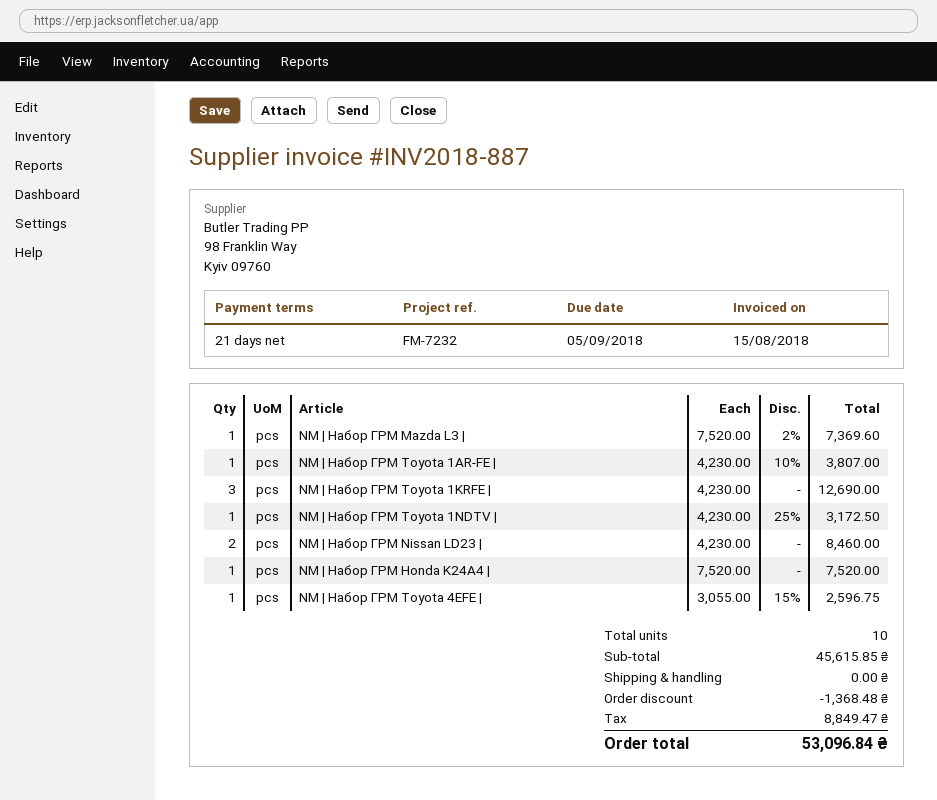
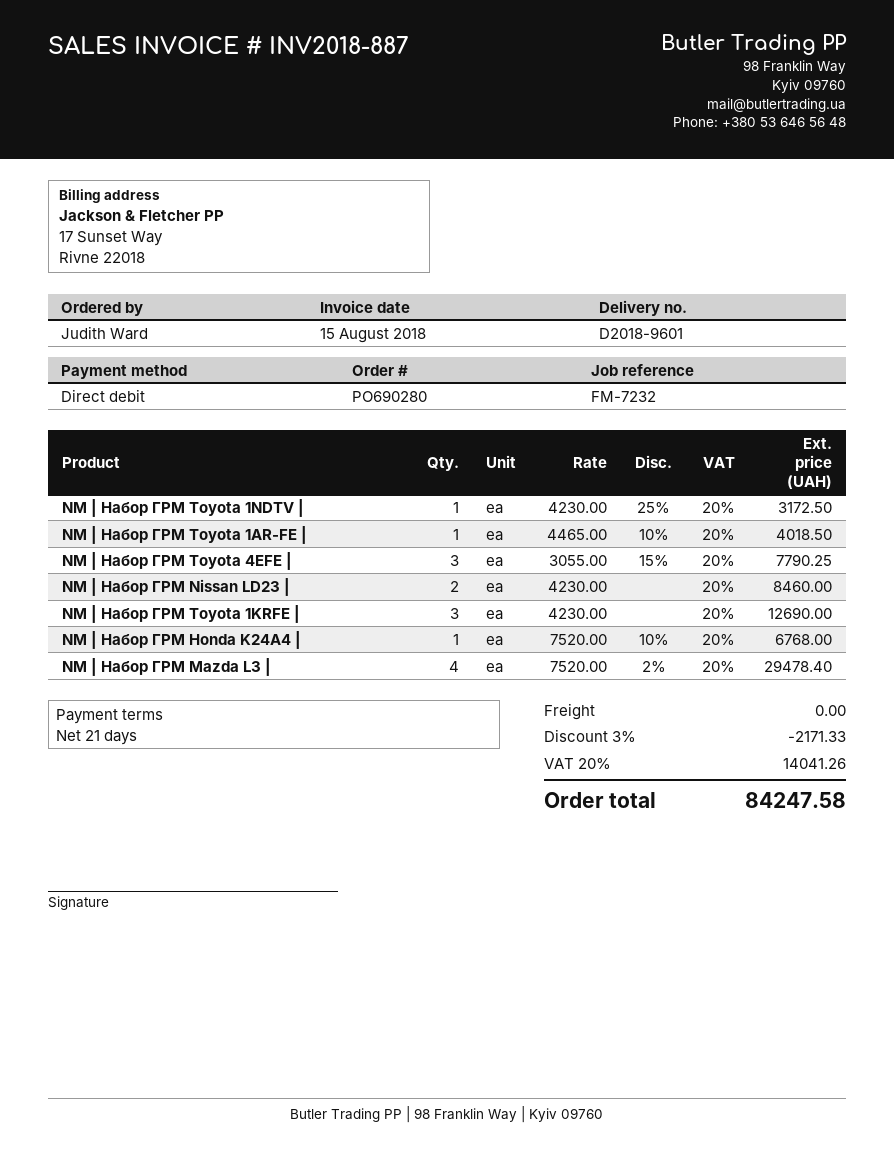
NM | Набор ГРМ Mazda L3 |: 1 x 7520.00 - 2% = 7369.60 -> 4 x 7520.00 - 2% = 29478.40
NM | Набор ГРМ Toyota 1AR-FE |: 1 x 4230.00 - 10% = 3807.00 -> 1 x 4465.00 - 10% = 4018.50
NM | Набор ГРМ Honda K24A4 |: 1 x 7520.00 = 7520.00 -> 1 x 7520.00 - 10% = 6768.00
NM | Набор ГРМ Toyota 4EFE |: 1 x 3055.00 - 15% = 2596.75 -> 3 x 3055.00 - 15% = 7790.25
discount: 1368.48 -> 2171.33
tax: 8849.47 -> 14041.26
total: 53096.84 -> 84247.58

